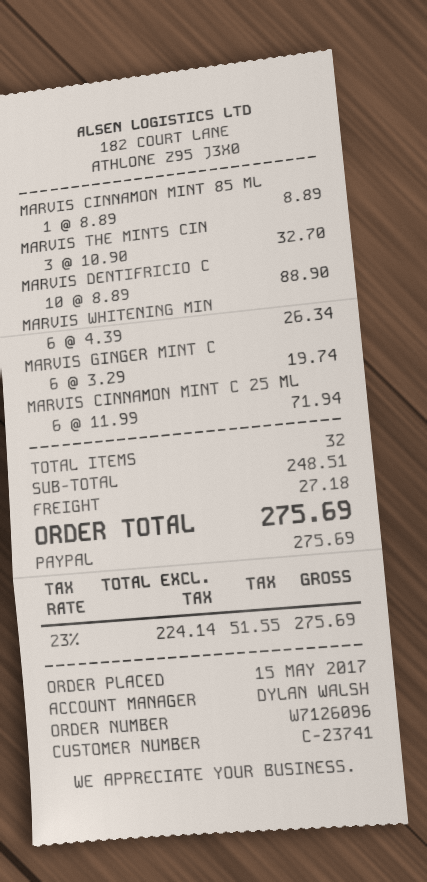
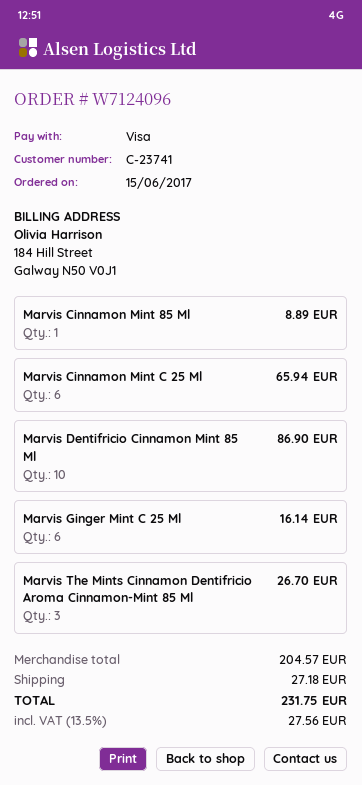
order number: W7126096 -> W7124096
order date: 2017-05-15 -> 2017-06-15
payment method: PayPal -> Visa
MARVIS THE MINTS CIN: 3 for 32.70 -> 3 for 26.70
MARVIS DENTIFRICIO C: 10 for 88.90 -> 10 for 86.90
MARVIS WHITENING MIN: 6 for 26.34 -> none
MARVIS GINGER MINT C: 6 for 19.74 -> 6 for 16.14
MARVIS CINNAMON MINT C 25 ML: 6 for 71.94 -> 6 for 65.94
subtotal: 248.51 -> 204.57
tax: 23% = 51.55 -> 13.5% = 27.56
total: 275.69 -> 231.75

